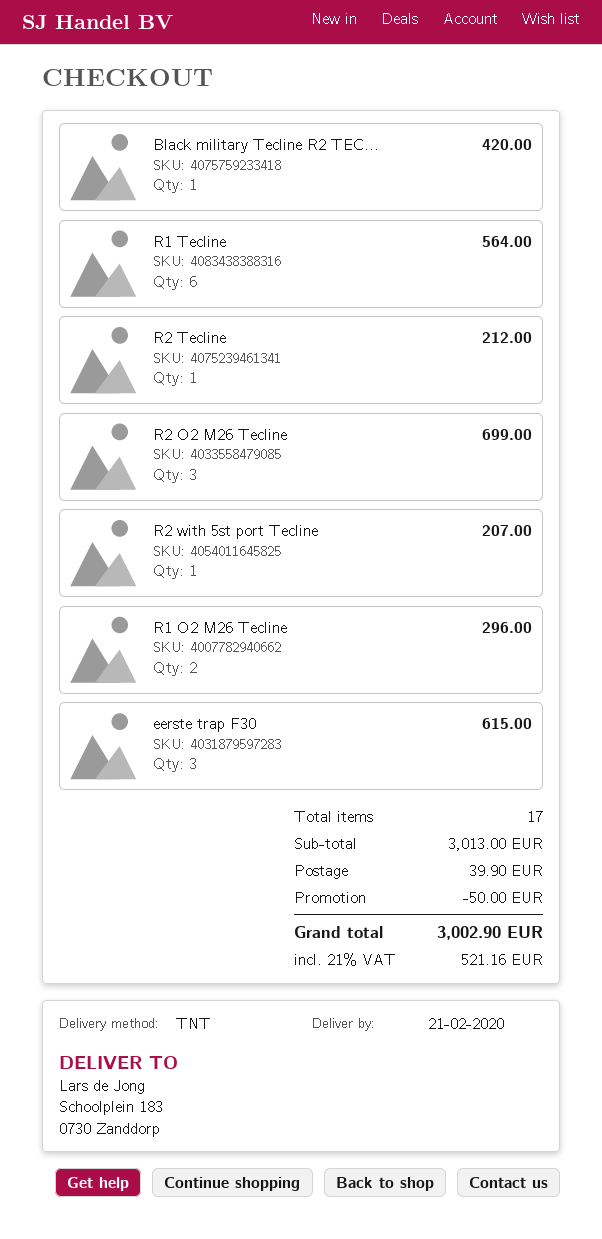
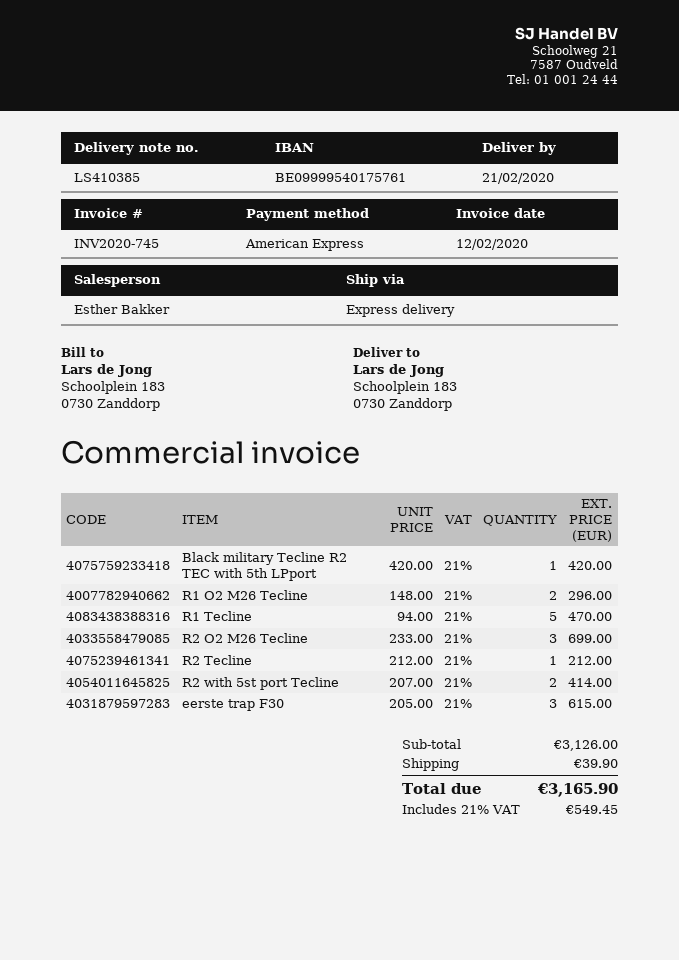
shipping method: TNT -> express
R1 Tecline: 6 for 564.00 -> 5 for 470.00
R2 with 5st port Tecline: 1 for 207.00 -> 2 for 414.00
subtotal: 3013.00 -> 3126.00
discount: 50.00 -> none
tax: 21% = 521.16 -> 21% = 549.45
total: 3002.90 -> 3165.90

